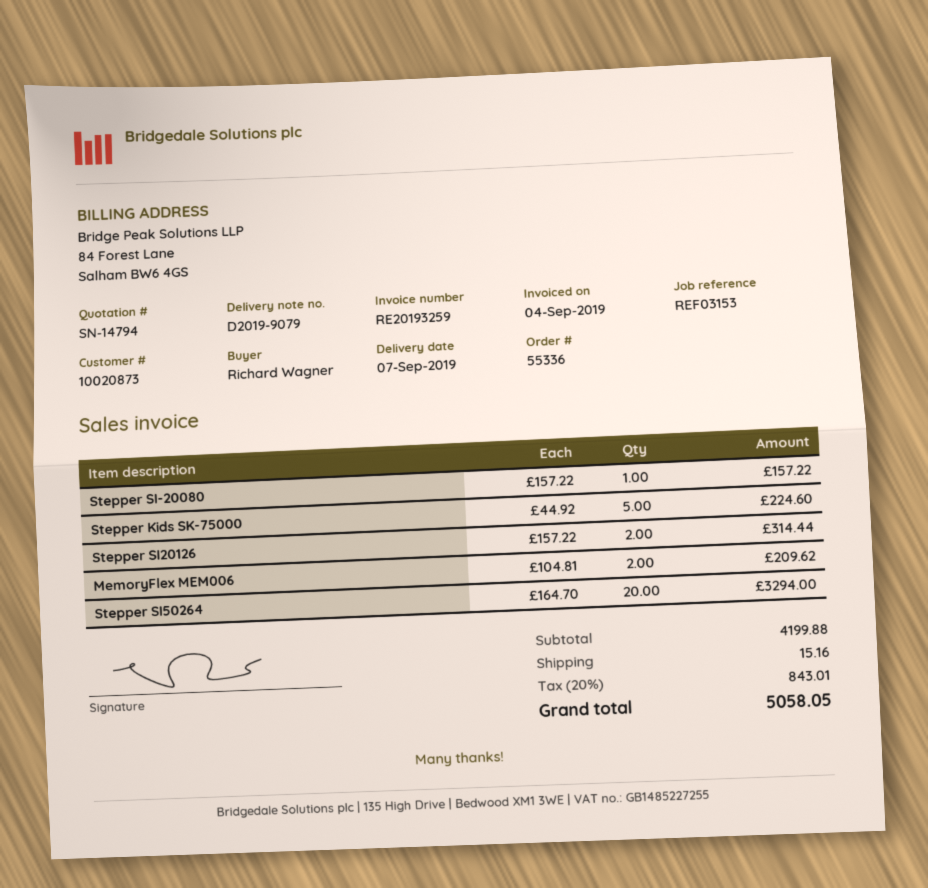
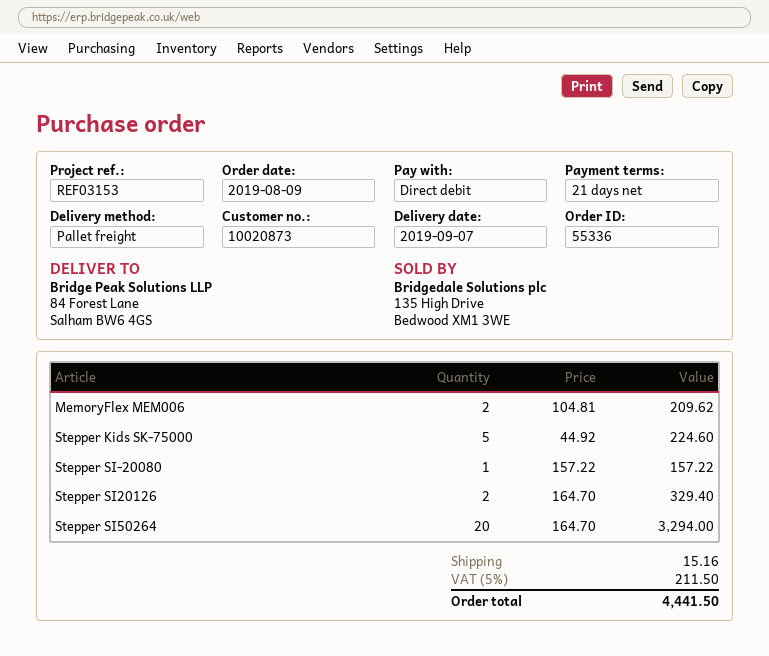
Stepper SI20126: 2 x 157.22 = 314.44 -> 2 x 164.70 = 329.40
tax: 20% = 843.01 -> 5% = 211.50
total: 5058.05 -> 4441.50

